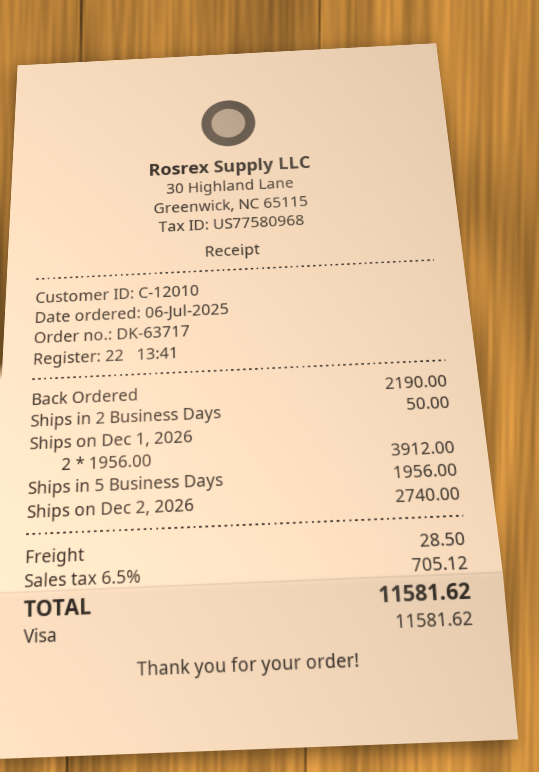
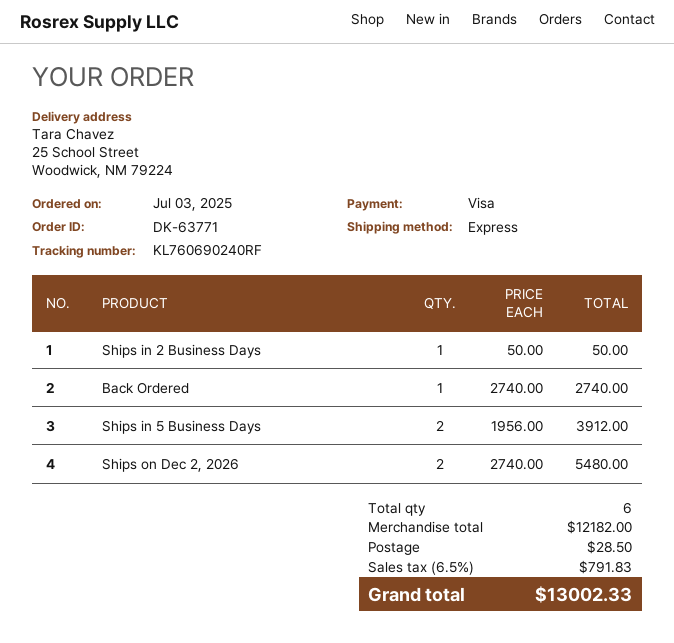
order number: DK-63717 -> DK-63771
order date: 2025-07-06 -> 2025-07-03
Back Ordered: 1 x 2190.00 = 2190.00 -> 1 x 2740.00 = 2740.00
Ships on Dec 1, 2026: 2 x 1956.00 = 3912.00 -> none
Ships in 5 Business Days: 1 x 1956.00 = 1956.00 -> 2 x 1956.00 = 3912.00
Ships on Dec 2, 2026: 1 x 2740.00 = 2740.00 -> 2 x 2740.00 = 5480.00
tax: 6.5% = 705.12 -> 6.5% = 791.83
total: 11581.62 -> 13002.33

